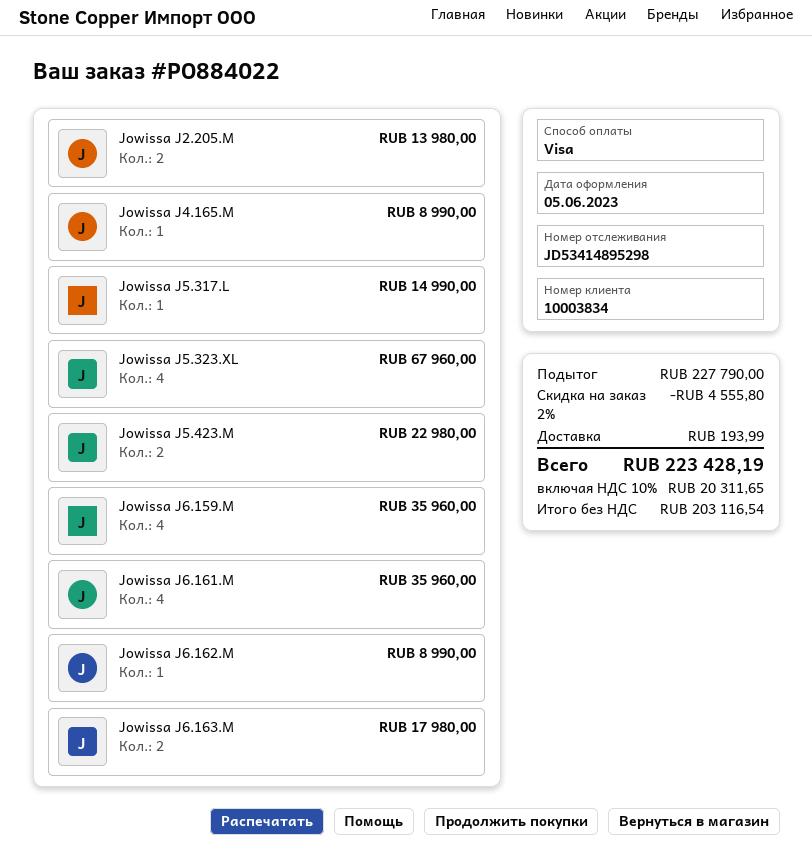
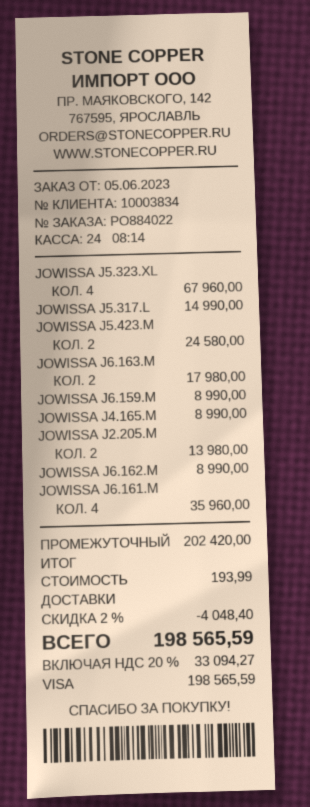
Jowissa J5.423.M: 2 for 22980.00 -> 2 for 24580.00
Jowissa J6.159.M: 4 for 35960.00 -> 1 for 8990.00
subtotal: 227790.00 -> 202420.00
discount: 2% = 4555.80 -> 2% = 4048.40
tax: 10% = 20311.65 -> 20% = 33094.27
total: 223428.19 -> 198565.59

